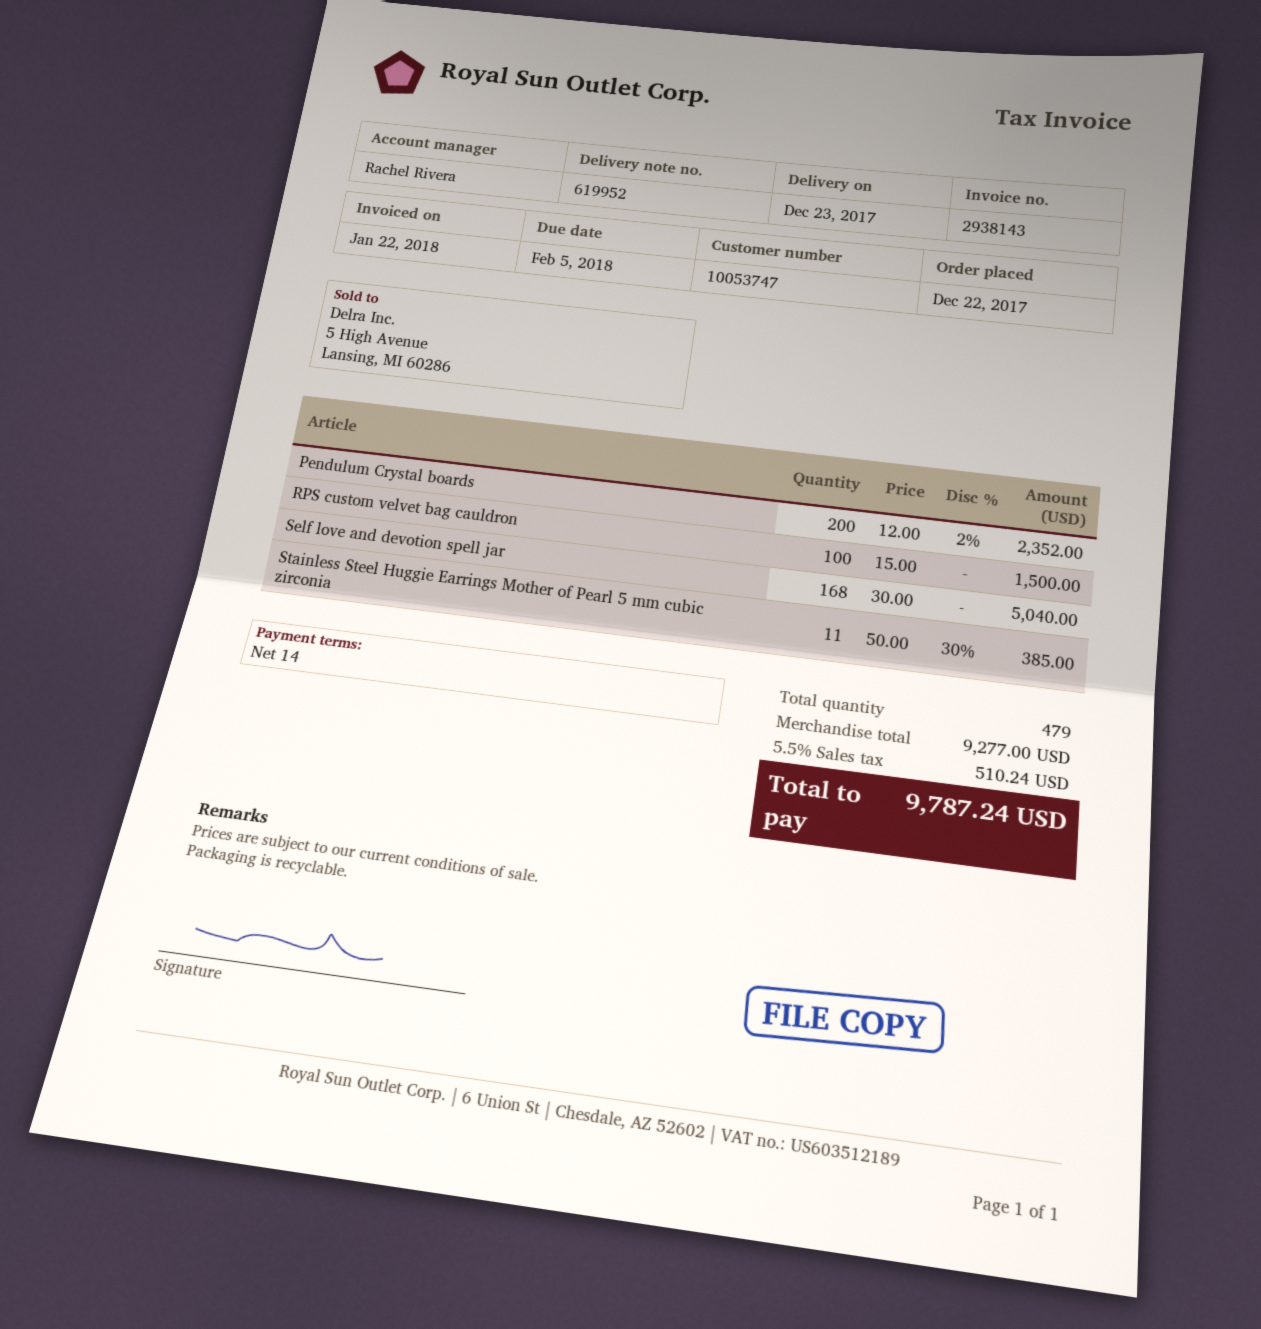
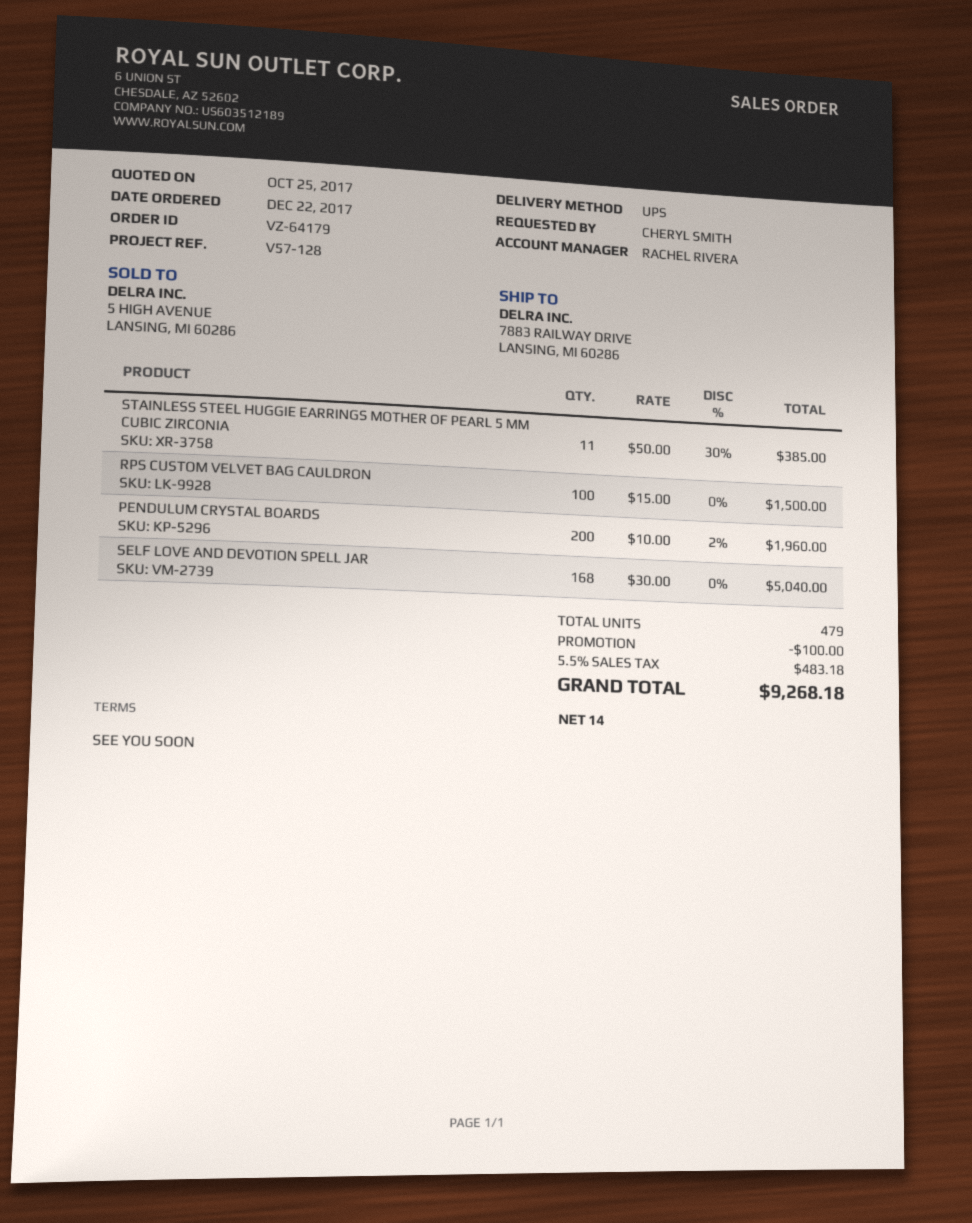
Pendulum Crystal boards: 200 x 12.00 - 2% = 2352.00 -> 200 x 10.00 - 2% = 1960.00
discount: none -> 100.00
tax: 5.5% = 510.24 -> 5.5% = 483.18
total: 9787.24 -> 9268.18

